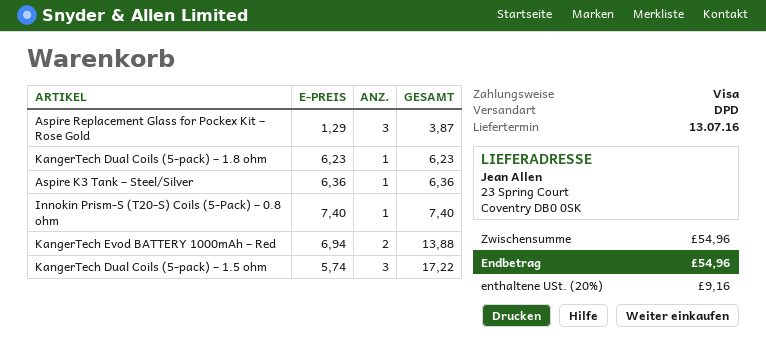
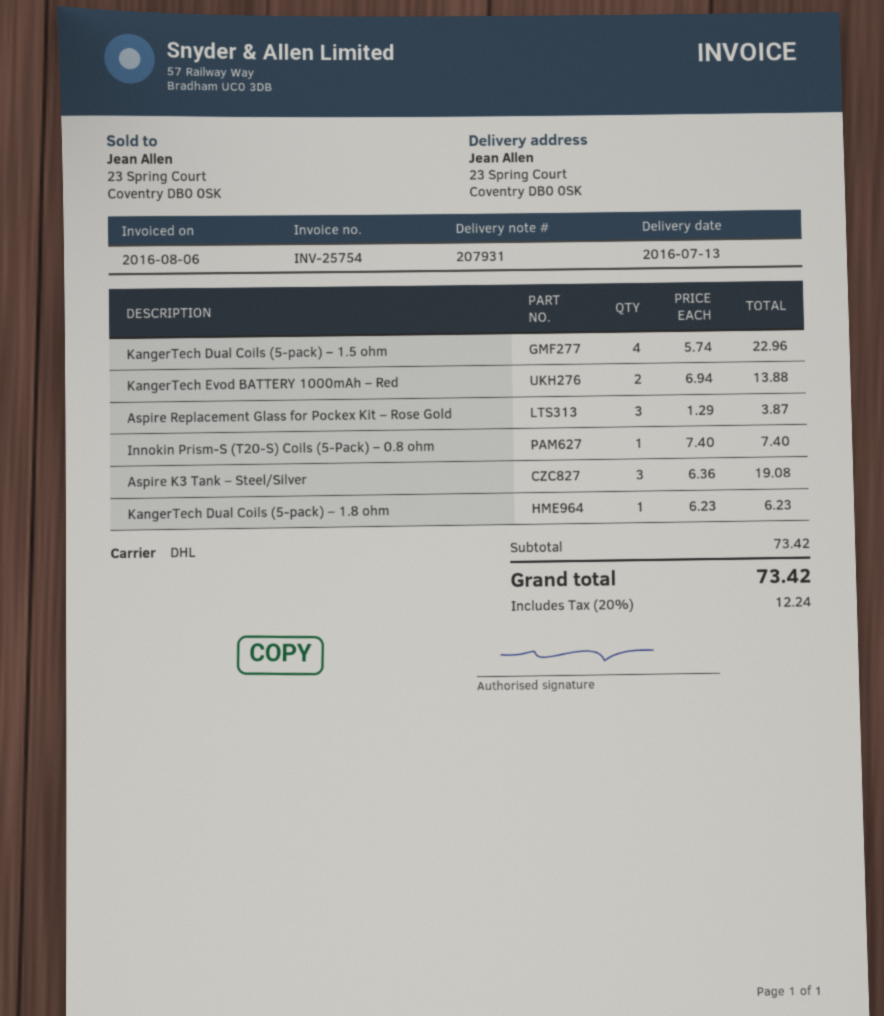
shipping method: DPD -> DHL
Aspire K3 Tank – Steel/Silver: 1 x 6.36 = 6.36 -> 3 x 6.36 = 19.08
KangerTech Dual Coils (5-pack) – 1.5 ohm: 3 x 5.74 = 17.22 -> 4 x 5.74 = 22.96
subtotal: 54.96 -> 73.42
tax: 20% = 9.16 -> 20% = 12.24
total: 54.96 -> 73.42

